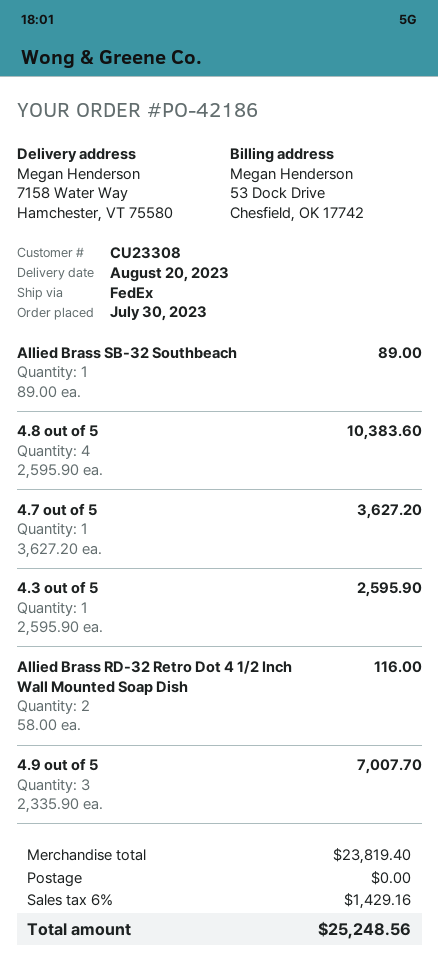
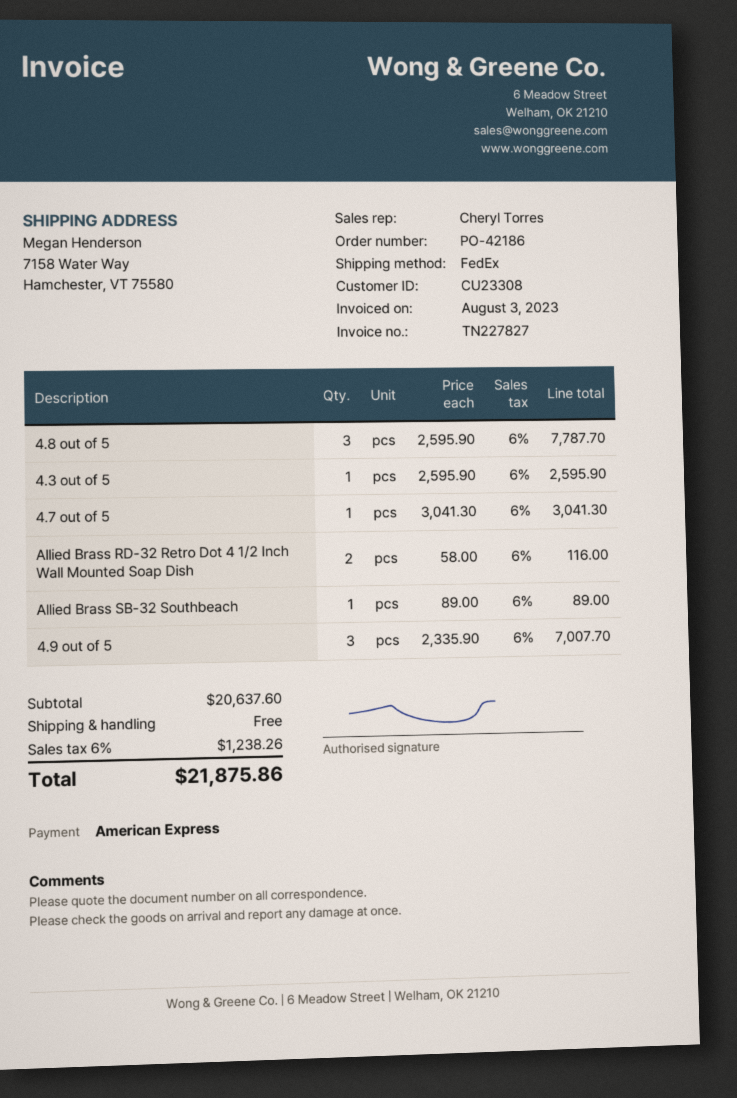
4.8 out of 5: 4 x 2595.90 = 10383.60 -> 3 x 2595.90 = 7787.70
4.7 out of 5: 1 x 3627.20 = 3627.20 -> 1 x 3041.30 = 3041.30
subtotal: 23819.40 -> 20637.60
tax: 6% = 1429.16 -> 6% = 1238.26
total: 25248.56 -> 21875.86

